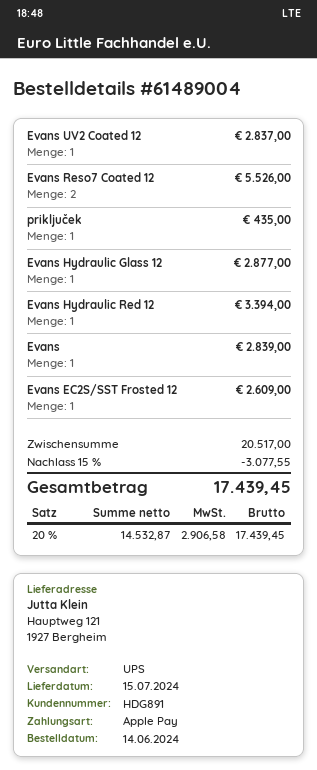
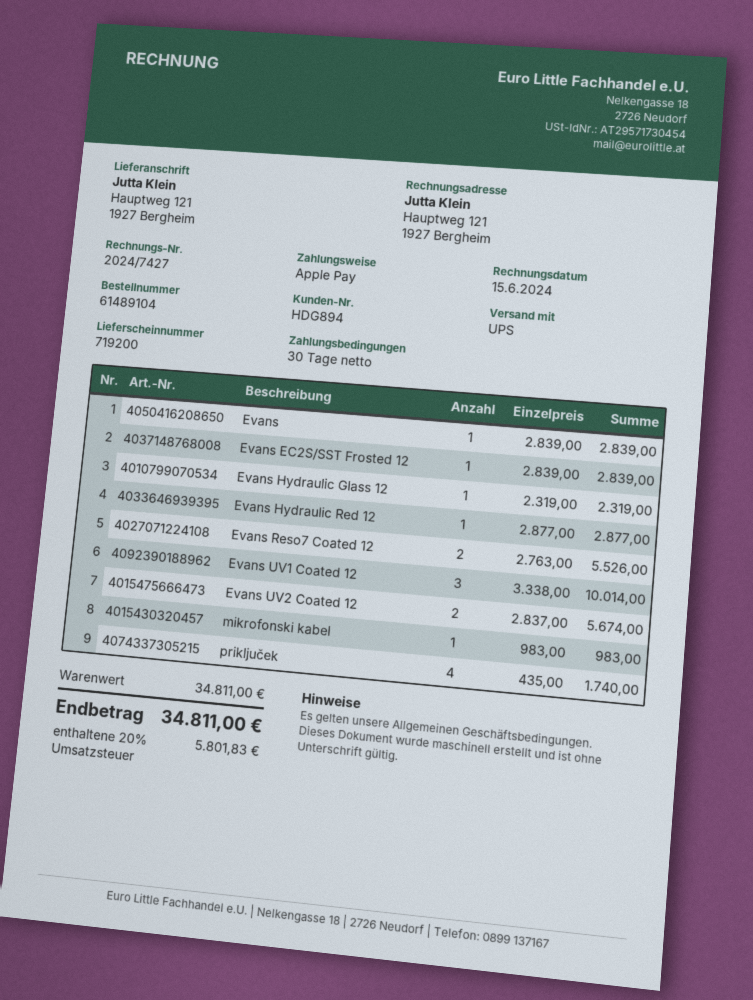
order number: 61489004 -> 61489104
customer number: HDG891 -> HDG894
Evans UV2 Coated 12: 1 for 2837.00 -> 2 for 5674.00
priključek: 1 for 435.00 -> 4 for 1740.00
Evans Hydraulic Glass 12: 1 for 2877.00 -> 1 for 2319.00
Evans Hydraulic Red 12: 1 for 3394.00 -> 1 for 2877.00
Evans EC2S/SST Frosted 12: 1 for 2609.00 -> 1 for 2839.00
Evans UV1 Coated 12: none -> 3 for 10014.00
mikrofonski kabel: none -> 1 for 983.00
subtotal: 20517.00 -> 34811.00
discount: 15% = 3077.55 -> none
tax: 20% = 2906.58 -> 20% = 5801.83
total: 17439.45 -> 34811.00

